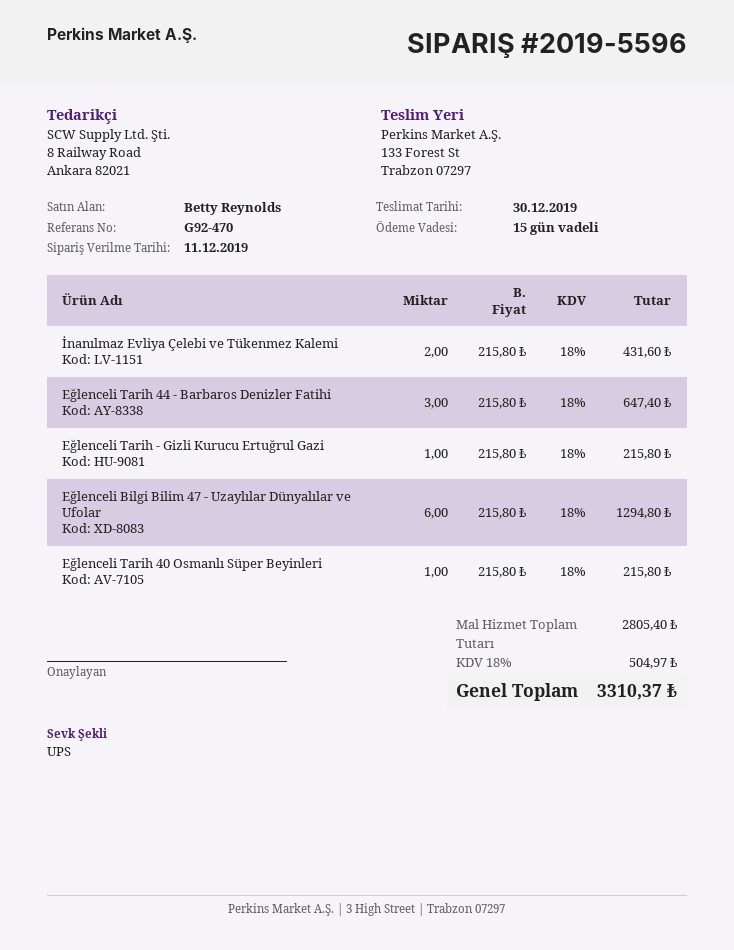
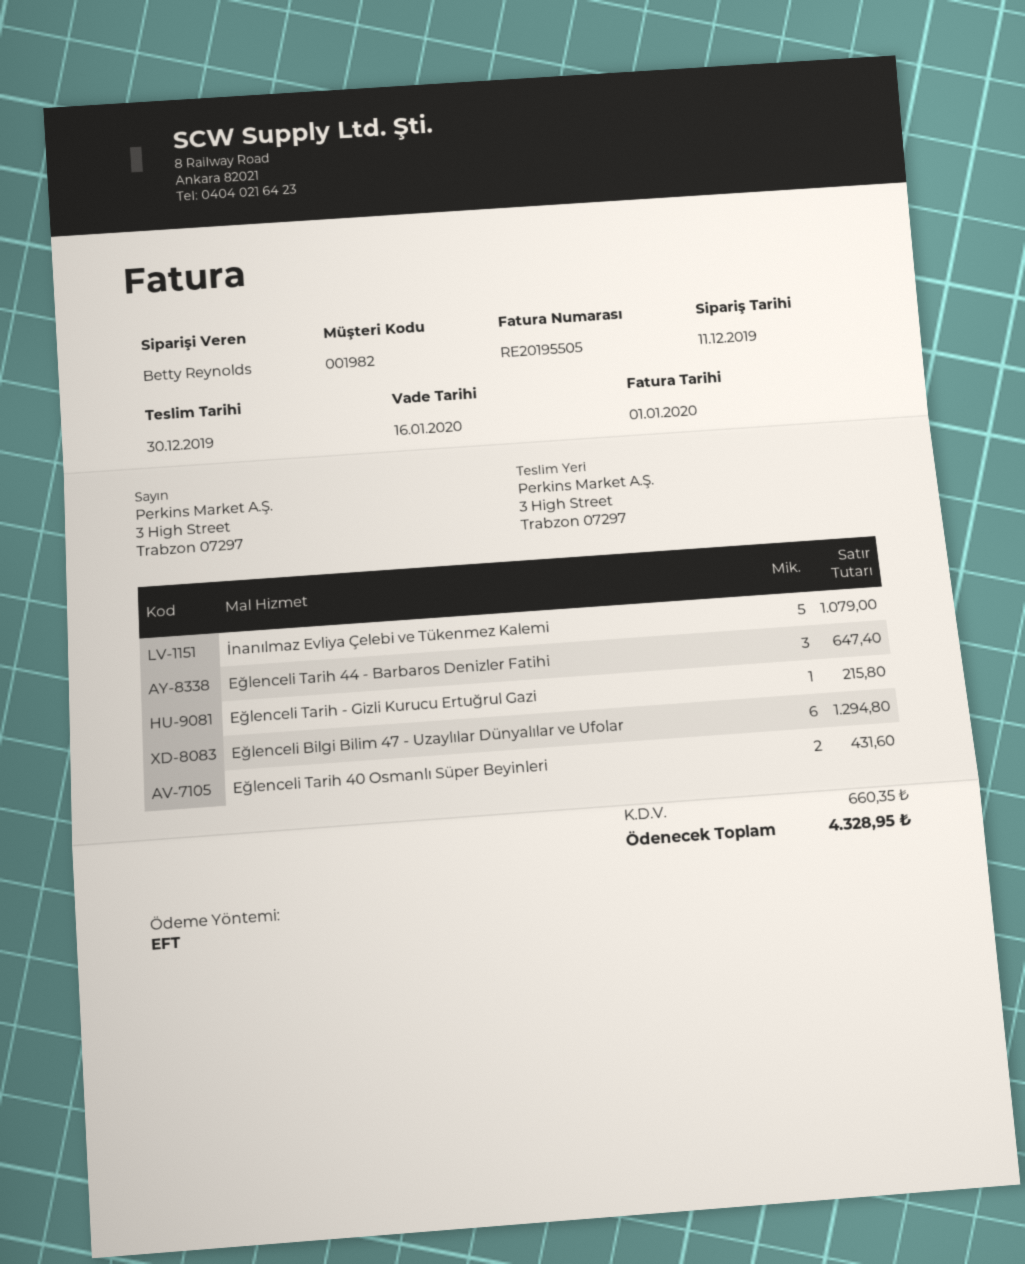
ship to: 133 Forest St, Trabzon 07297 -> 3 High Street, Trabzon 07297
İnanılmaz Evliya Çelebi ve Tükenmez Kalemi: 2 for 431.60 -> 5 for 1079.00
Eğlenceli Tarih 40 Osmanlı Süper Beyinleri: 1 for 215.80 -> 2 for 431.60
tax: 504.97 -> 660.35
total: 3310.37 -> 4328.95

